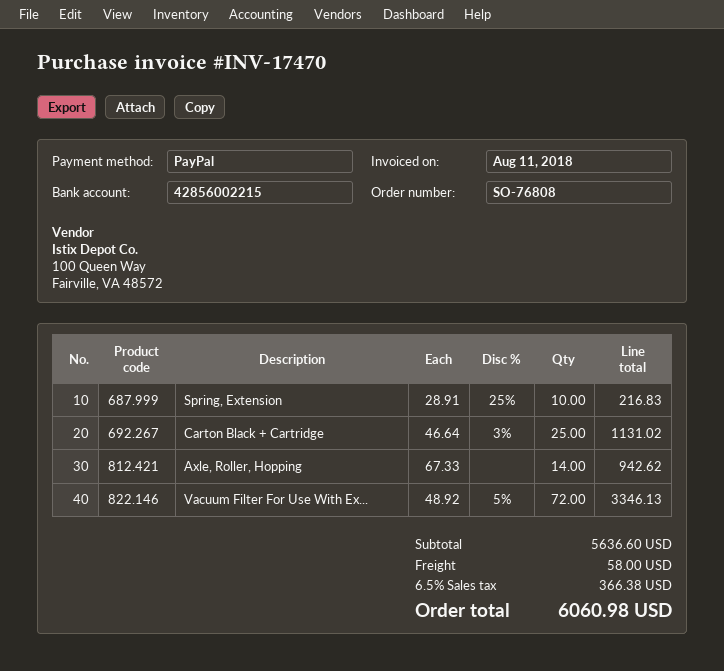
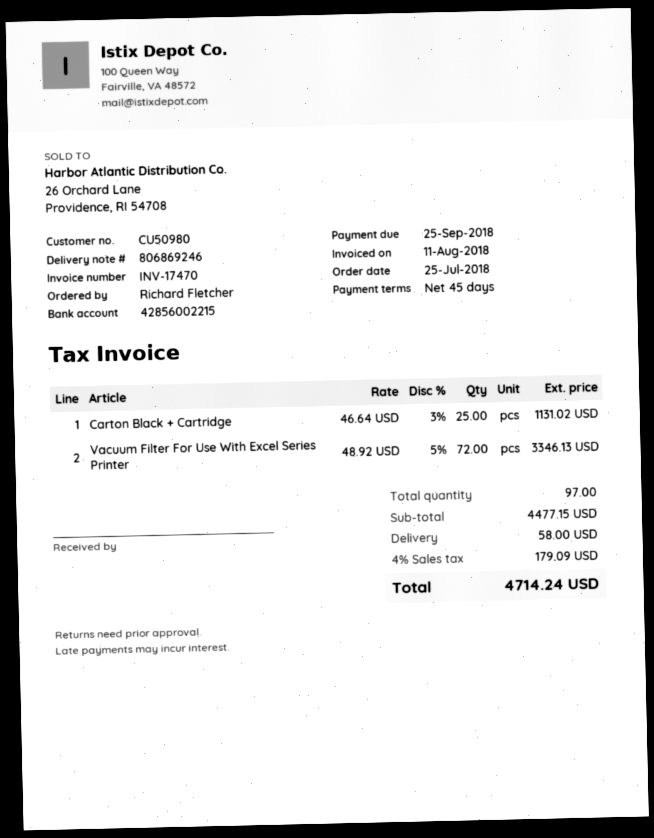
Spring, Extension: 10 x 28.91 - 25% = 216.83 -> none
Axle, Roller, Hopping: 14 x 67.33 = 942.62 -> none
subtotal: 5636.60 -> 4477.15
tax: 6.5% = 366.38 -> 4% = 179.09
total: 6060.98 -> 4714.24

